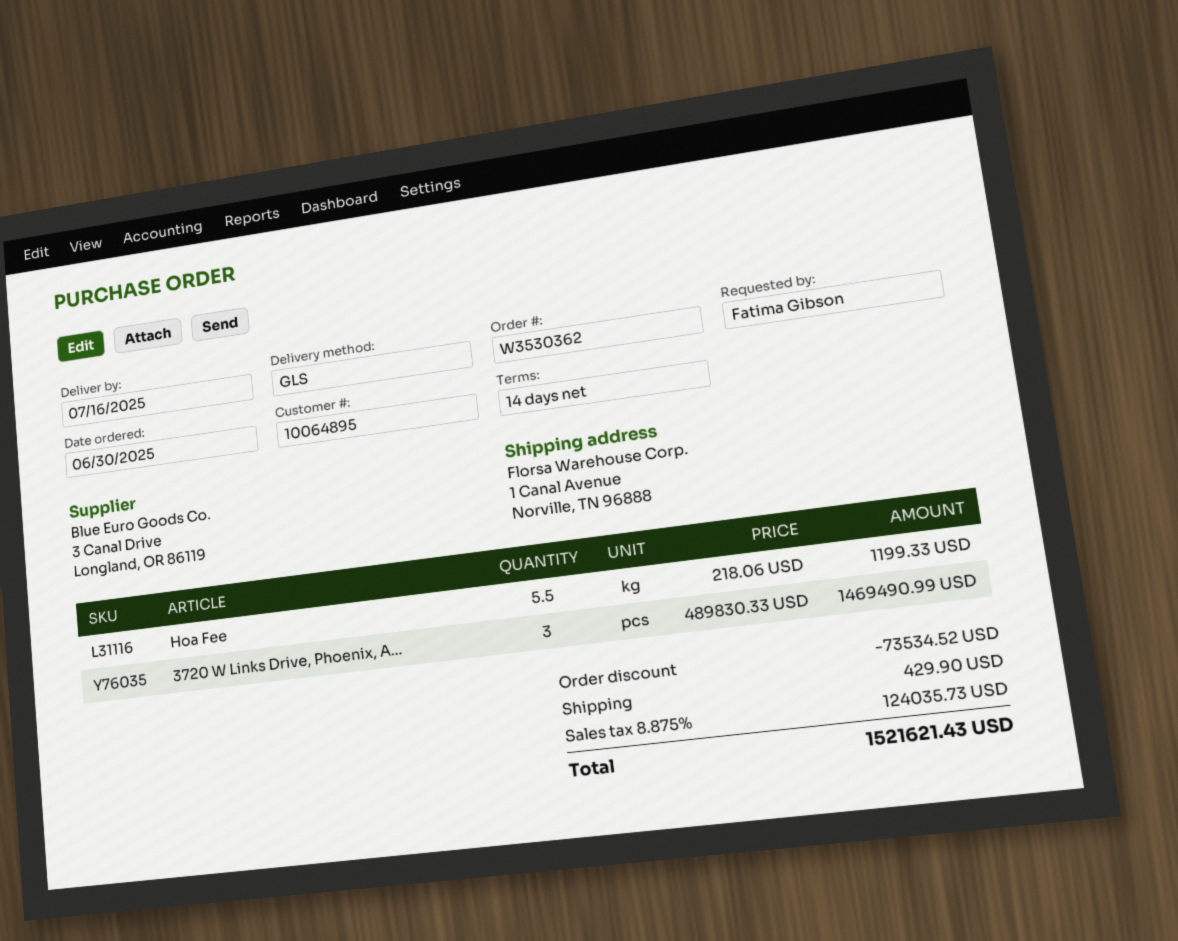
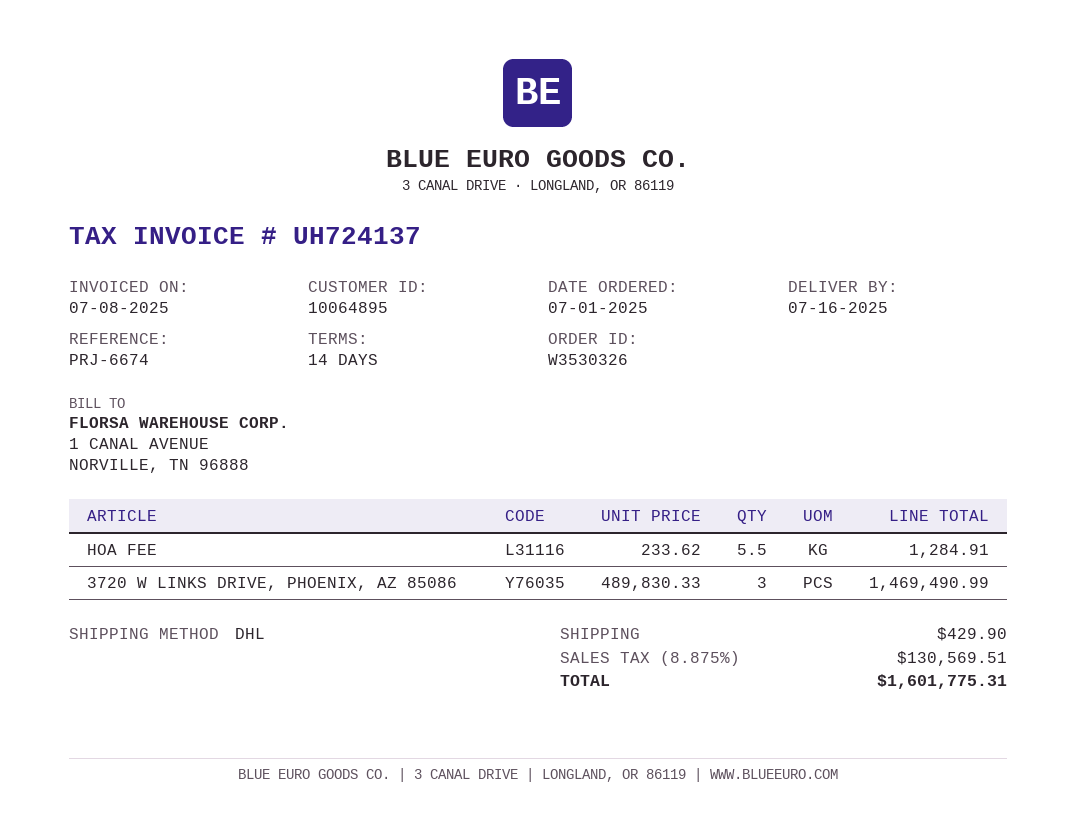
order number: W3530362 -> W3530326
order date: 2025-06-30 -> 2025-07-01
shipping method: GLS -> DHL
Hoa Fee: 5.5 x 218.06 = 1199.33 -> 5.5 x 233.62 = 1284.91
discount: 73534.52 -> none
tax: 8.875% = 124035.73 -> 8.875% = 130569.51
total: 1521621.43 -> 1601775.31

